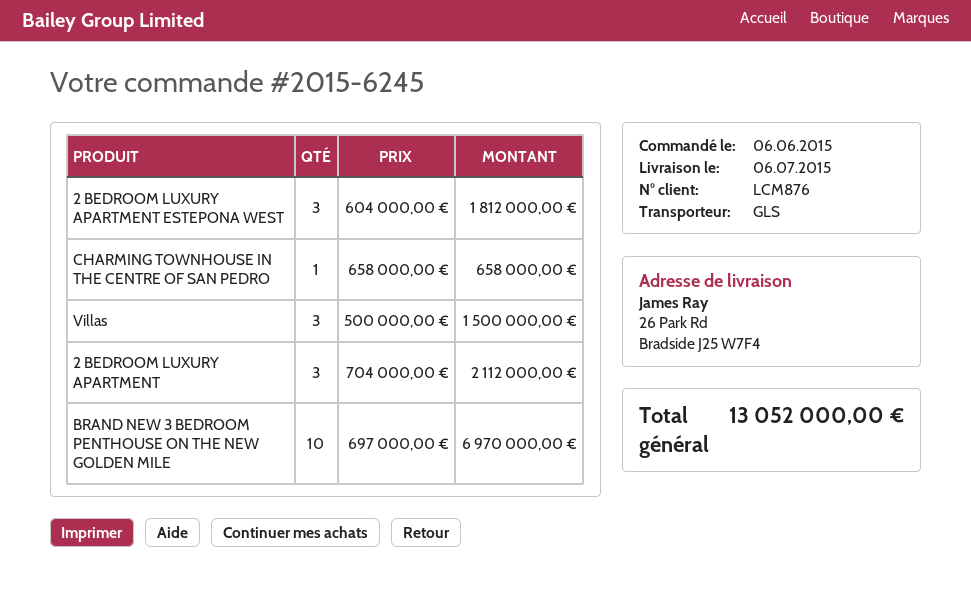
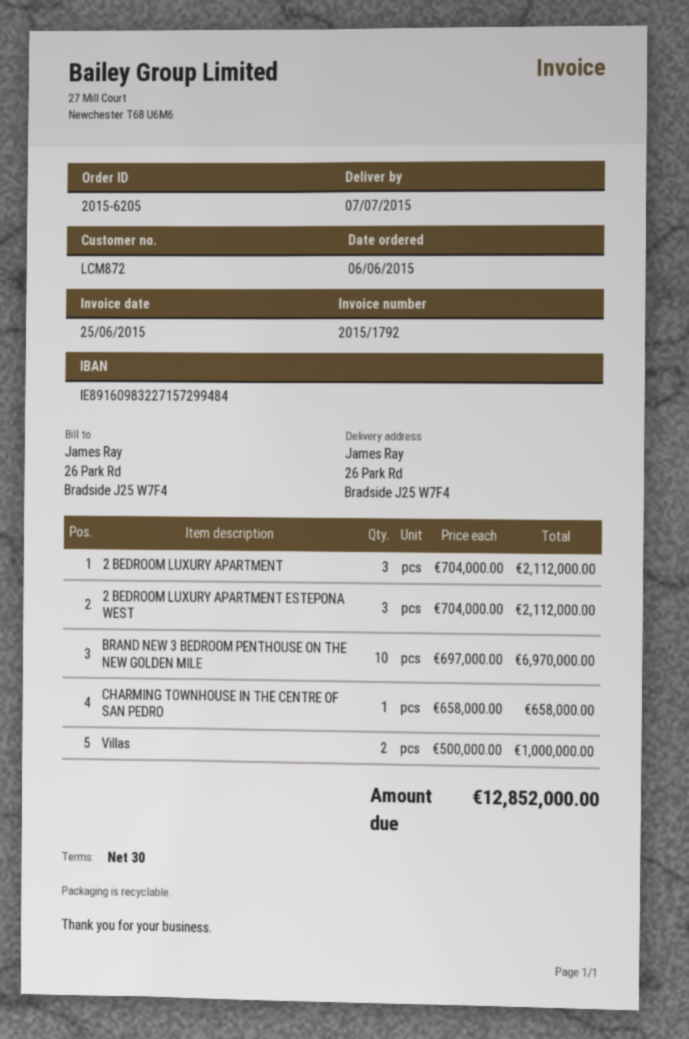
order number: 2015-6245 -> 2015-6205
delivery date: 2015-07-06 -> 2015-07-07
customer number: LCM876 -> LCM872
2 BEDROOM LUXURY APARTMENT ESTEPONA WEST: 3 x 604000.00 = 1812000.00 -> 3 x 704000.00 = 2112000.00
Villas: 3 x 500000.00 = 1500000.00 -> 2 x 500000.00 = 1000000.00
total: 13052000.00 -> 12852000.00

